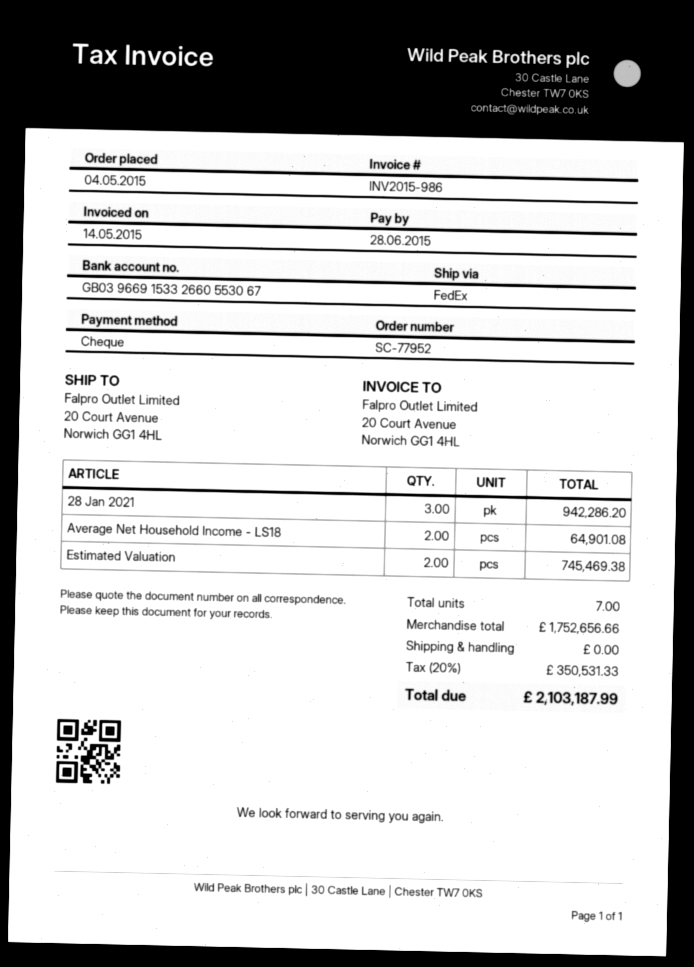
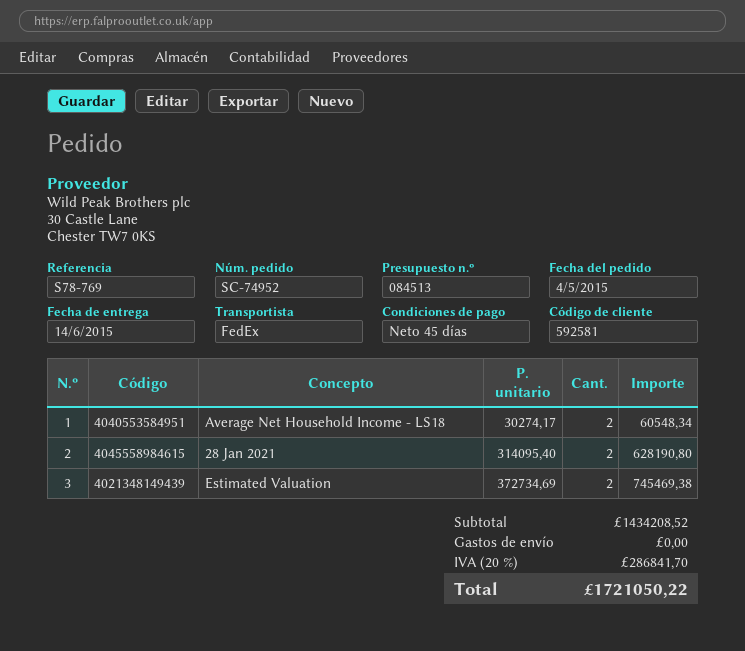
order number: SC-77952 -> SC-74952
28 Jan 2021: 3 for 942286.20 -> 2 for 628190.80
Average Net Household Income - LS18: 2 for 64901.08 -> 2 for 60548.34
subtotal: 1752656.66 -> 1434208.52
tax: 20% = 350531.33 -> 20% = 286841.70
total: 2103187.99 -> 1721050.22

